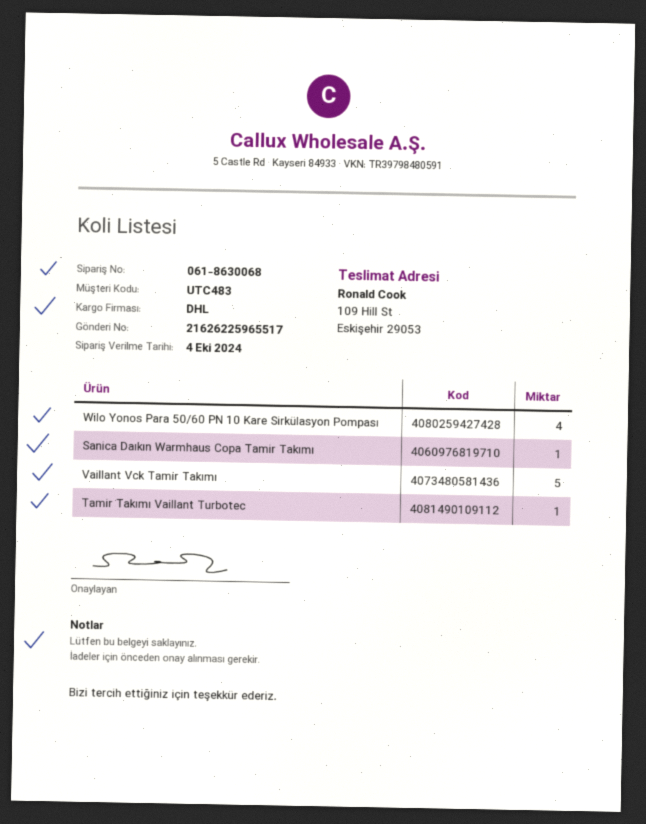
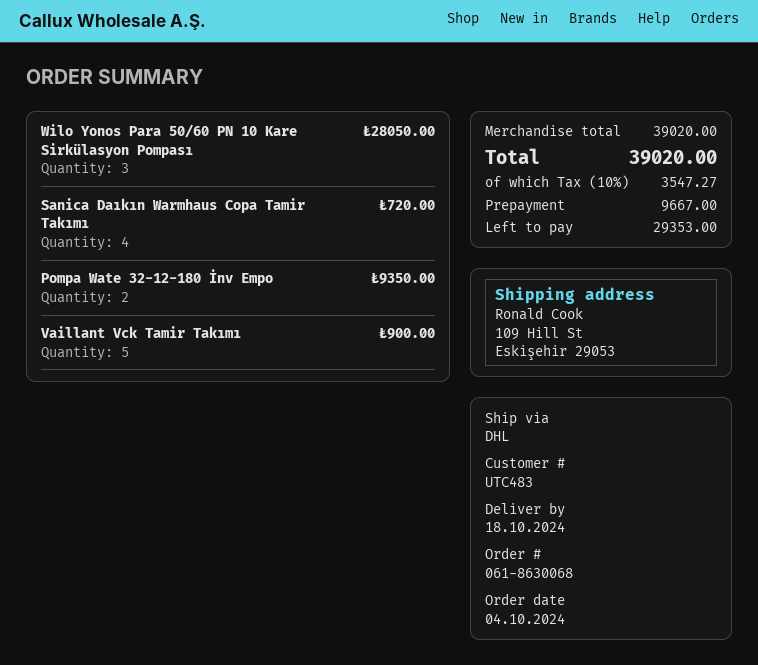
Wilo Yonos Para 50/60 PN 10 Kare Sirkülasyon Pompası: 4 -> 3
Sanica Daıkın Warmhaus Copa Tamir Takımı: 1 -> 4
Tamir Takımı Vaillant Turbotec: 1 -> none
Pompa Wate 32-12-180 İnv Empo: none -> 2

